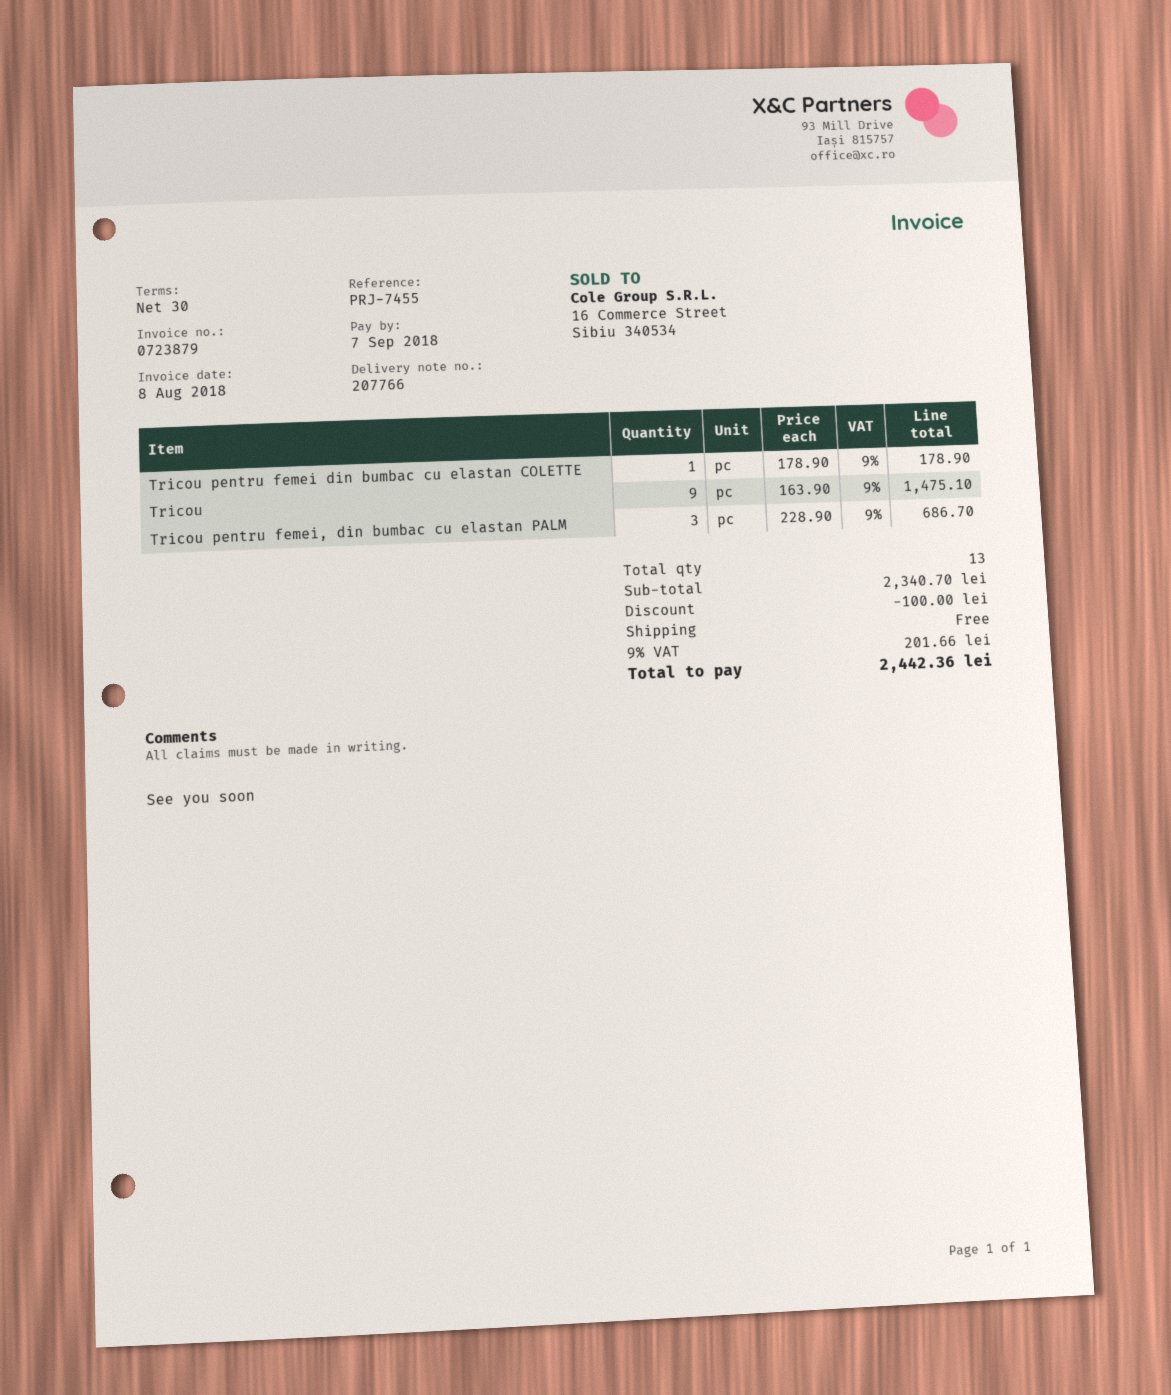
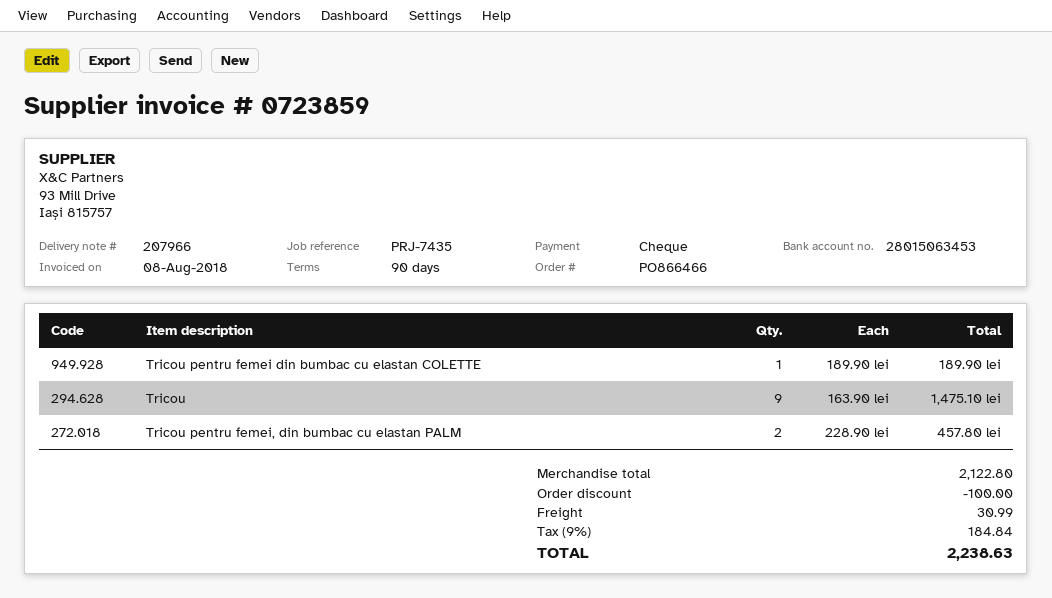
delivery note number: 207766 -> 207966
invoice number: 0723879 -> 0723859
payment terms: 30 days -> 90 days
reference: PRJ-7455 -> PRJ-7435
Tricou pentru femei din bumbac cu elastan COLETTE: 1 x 178.90 = 178.90 -> 1 x 189.90 = 189.90
Tricou pentru femei, din bumbac cu elastan PALM: 3 x 228.90 = 686.70 -> 2 x 228.90 = 457.80
subtotal: 2340.70 -> 2122.80
shipping: 0.00 -> 30.99
tax: 9% = 201.66 -> 9% = 184.84
total: 2442.36 -> 2238.63

